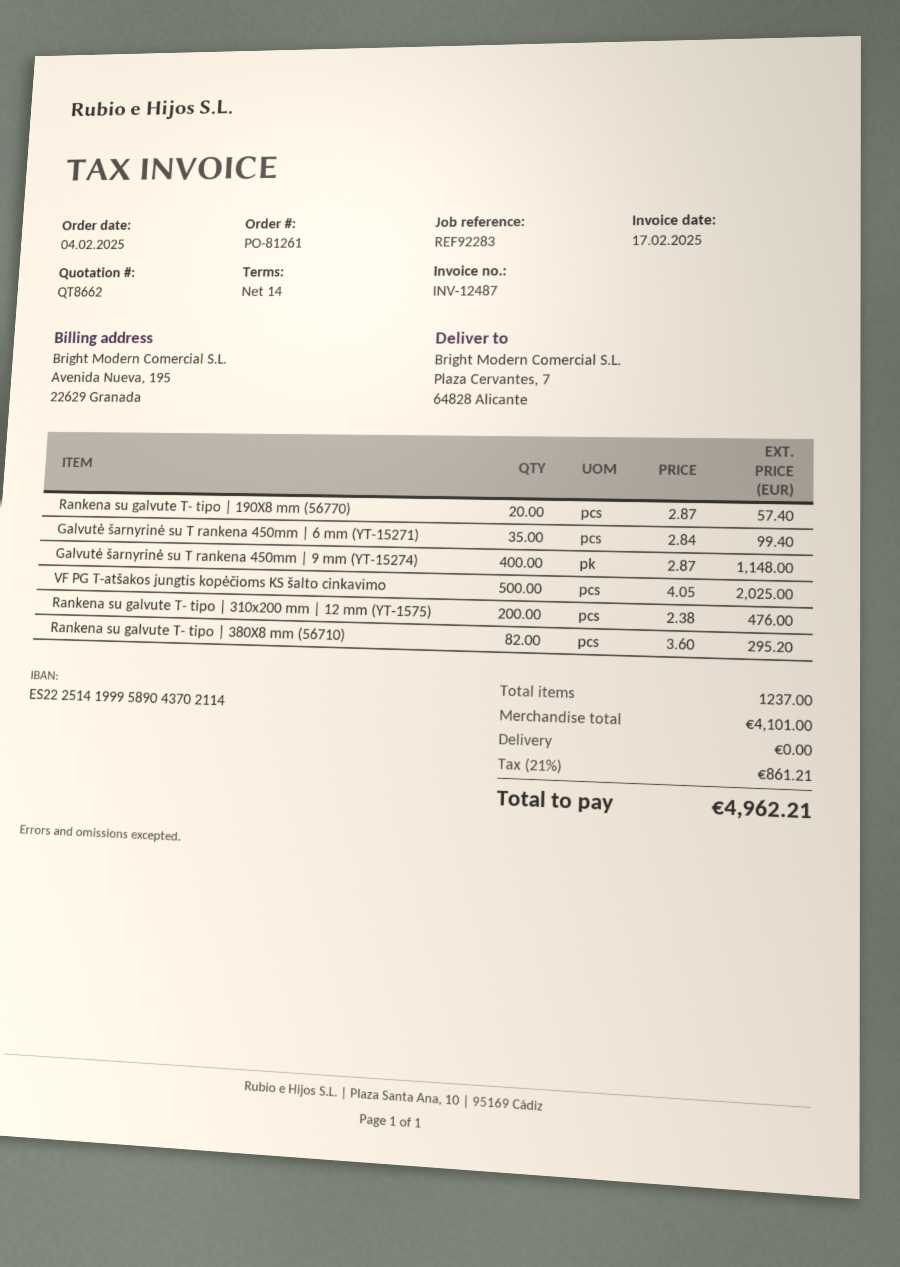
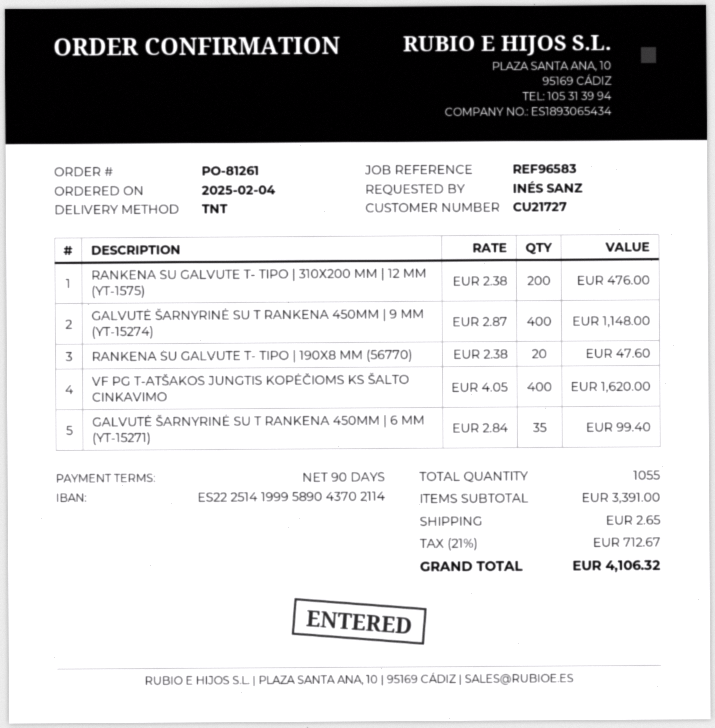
payment terms: 14 days -> 90 days
reference: REF92283 -> REF96583
Rankena su galvute T- tipo | 190X8 mm (56770): 20 x 2.87 = 57.40 -> 20 x 2.38 = 47.60
VF PG T-atšakos jungtis kopėčioms KS šalto cinkavimo: 500 x 4.05 = 2025.00 -> 400 x 4.05 = 1620.00
Rankena su galvute T- tipo | 380X8 mm (56710): 82 x 3.60 = 295.20 -> none
total quantity: 1237 -> 1055
subtotal: 4101.00 -> 3391.00
shipping: 0.00 -> 2.65
tax: 21% = 861.21 -> 21% = 712.67
total: 4962.21 -> 4106.32

